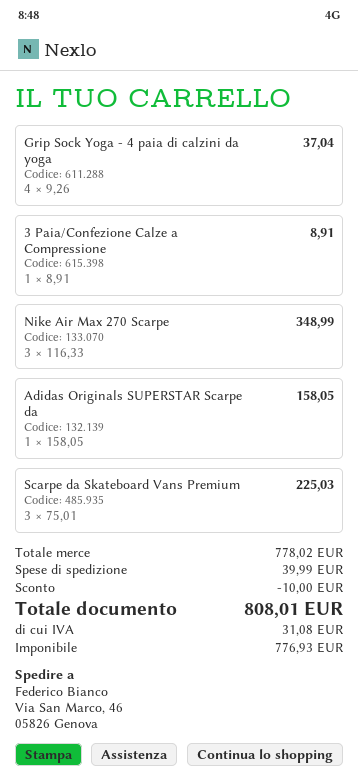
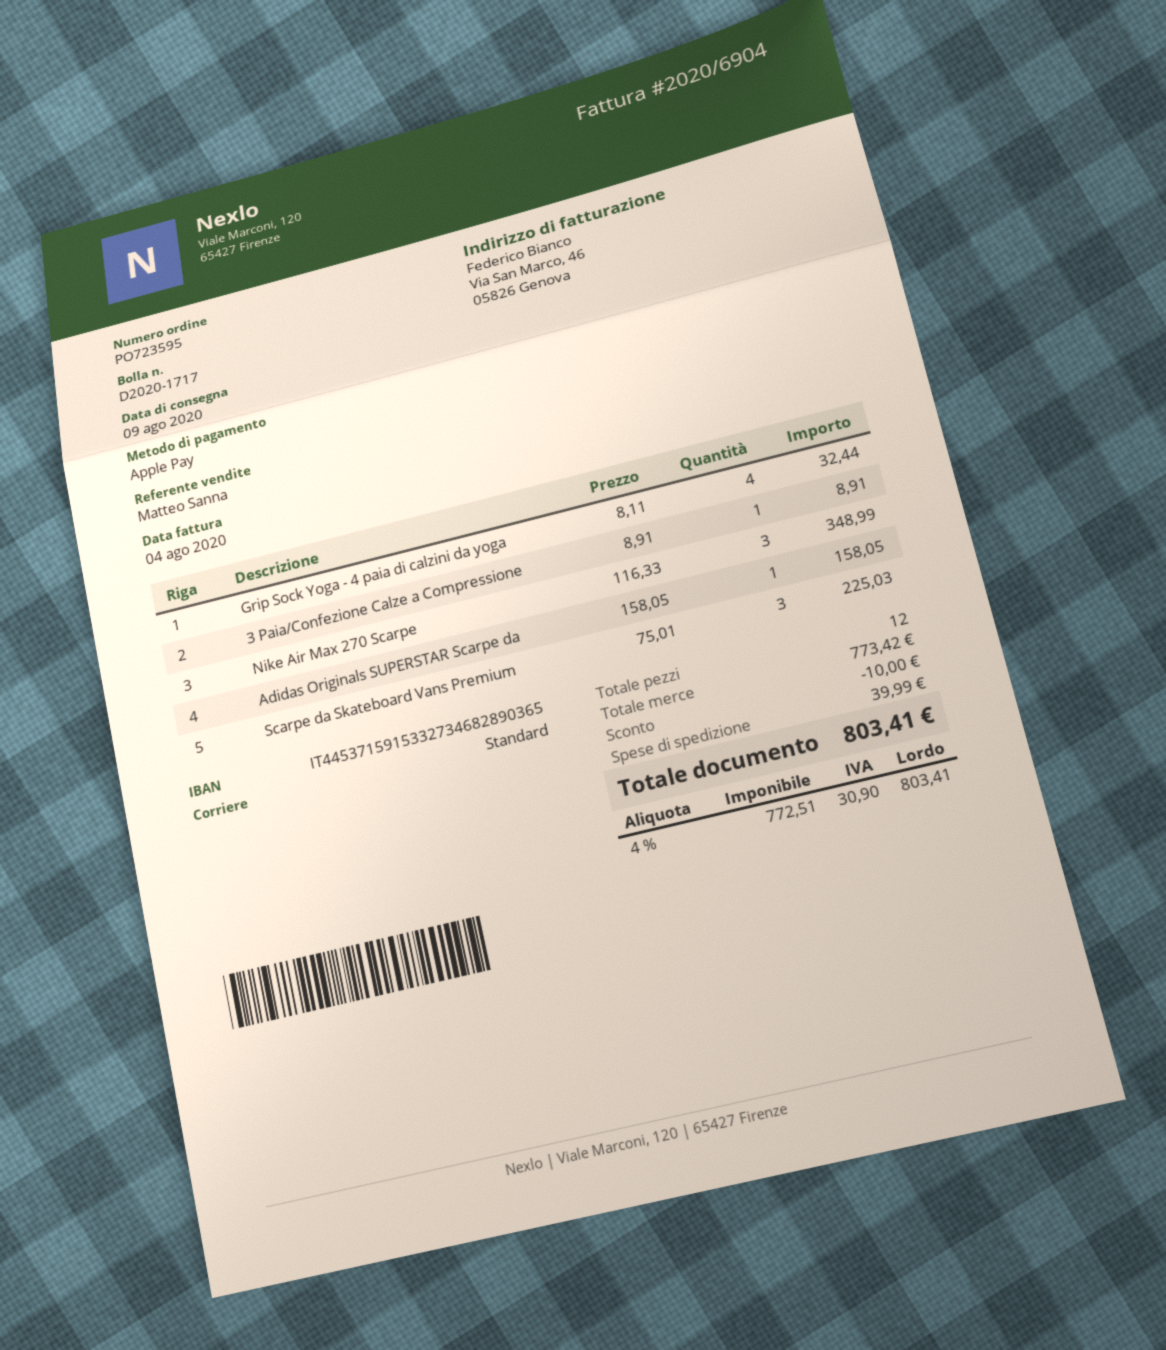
Grip Sock Yoga - 4 paia di calzini da yoga: 4 x 9.26 = 37.04 -> 4 x 8.11 = 32.44
subtotal: 778.02 -> 773.42
net: 776.93 -> 772.51
tax: 31.08 -> 30.90
total: 808.01 -> 803.41

